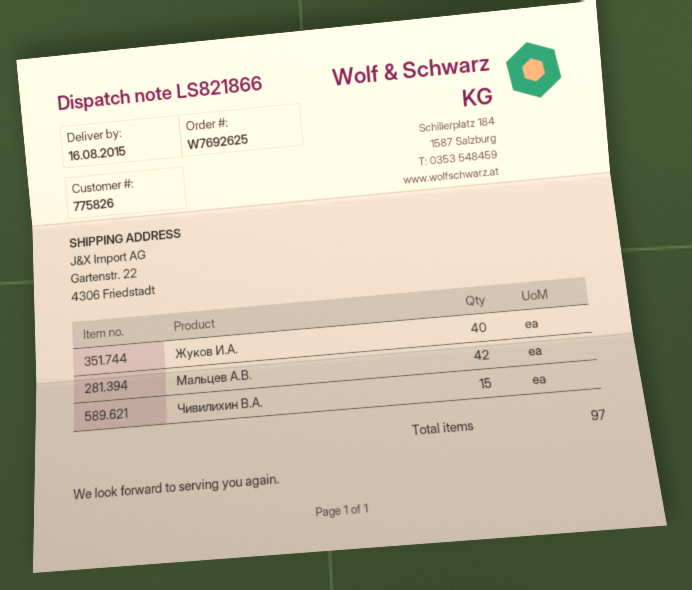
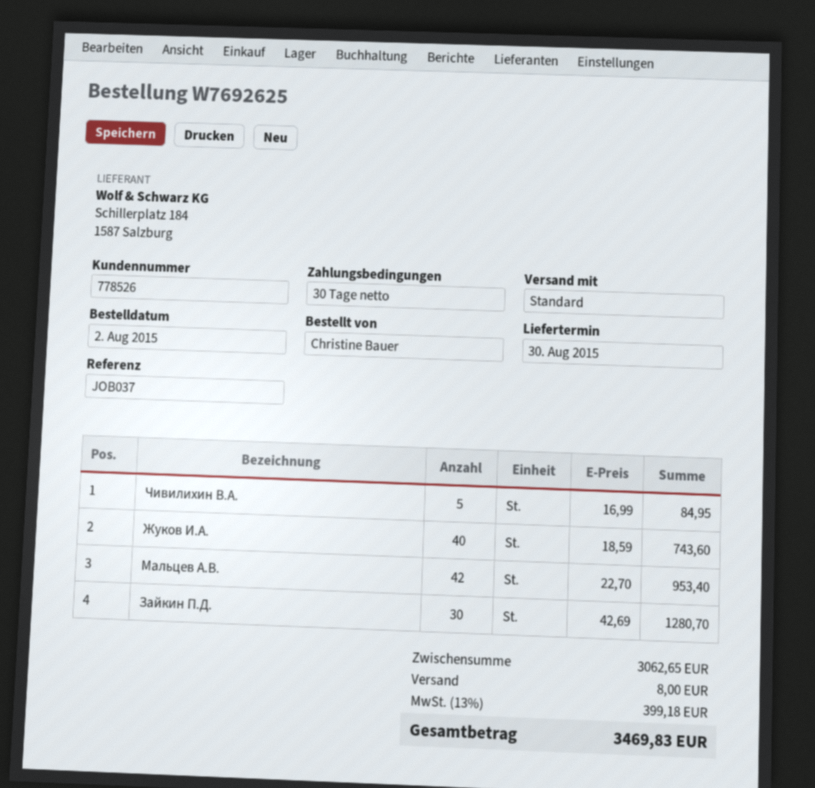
delivery date: 2015-08-16 -> 2015-08-30
customer number: 775826 -> 778526
Чивилихин В.А.: 15 -> 5
Зайкин П.Д.: none -> 30

